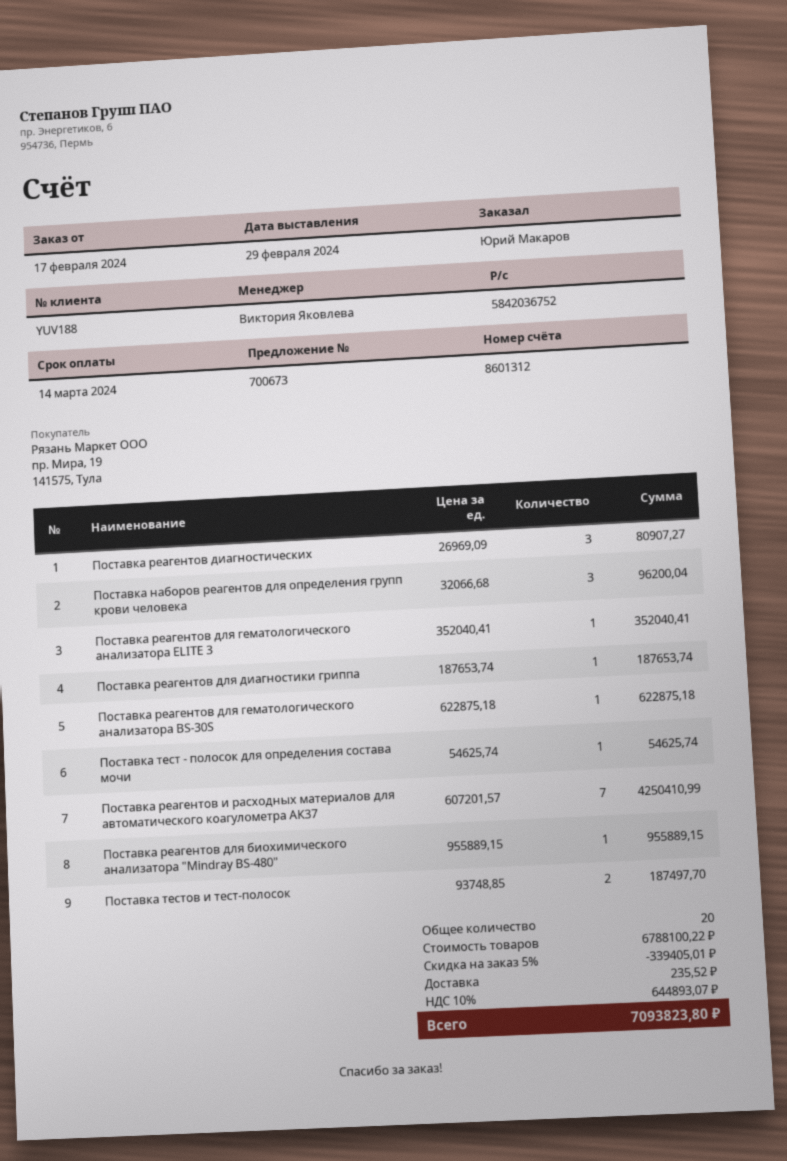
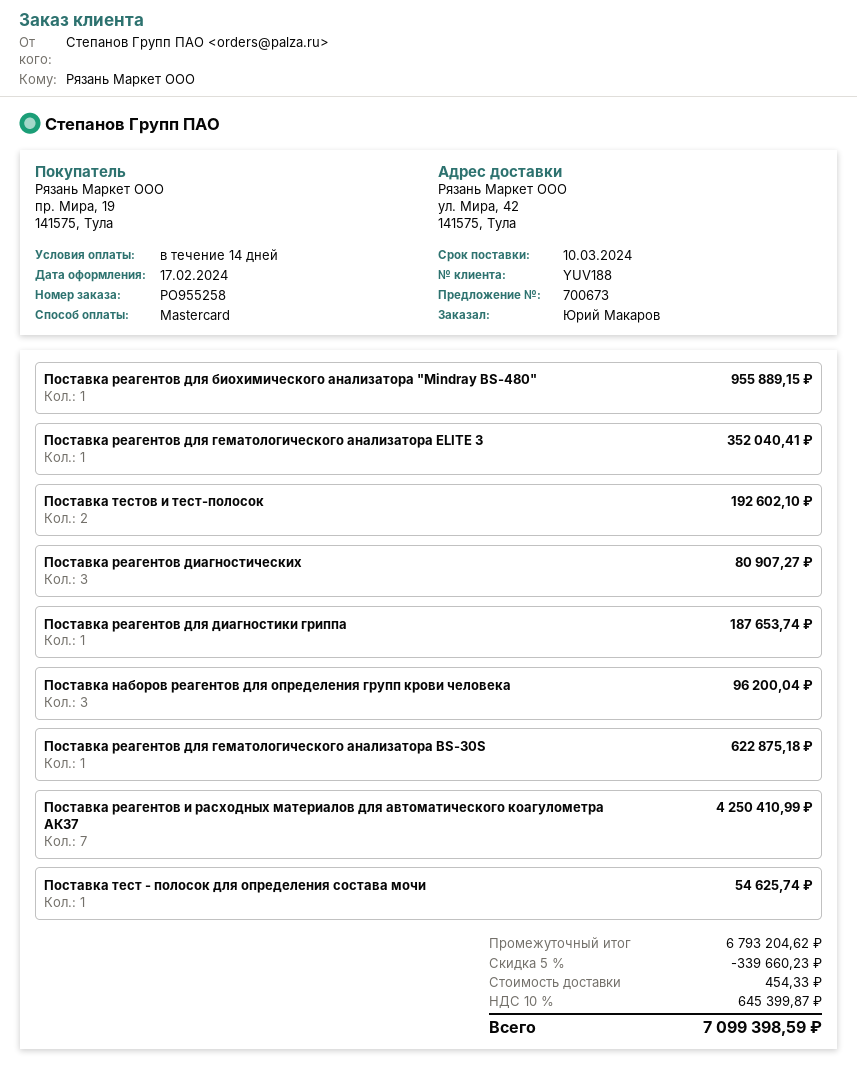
Поставка тестов и тест-полосок: 2 for 187497.70 -> 2 for 192602.10
subtotal: 6788100.22 -> 6793204.62
discount: 5% = 339405.01 -> 5% = 339660.23
shipping: 235.52 -> 454.33
tax: 10% = 644893.07 -> 10% = 645399.87
total: 7093823.80 -> 7099398.59

